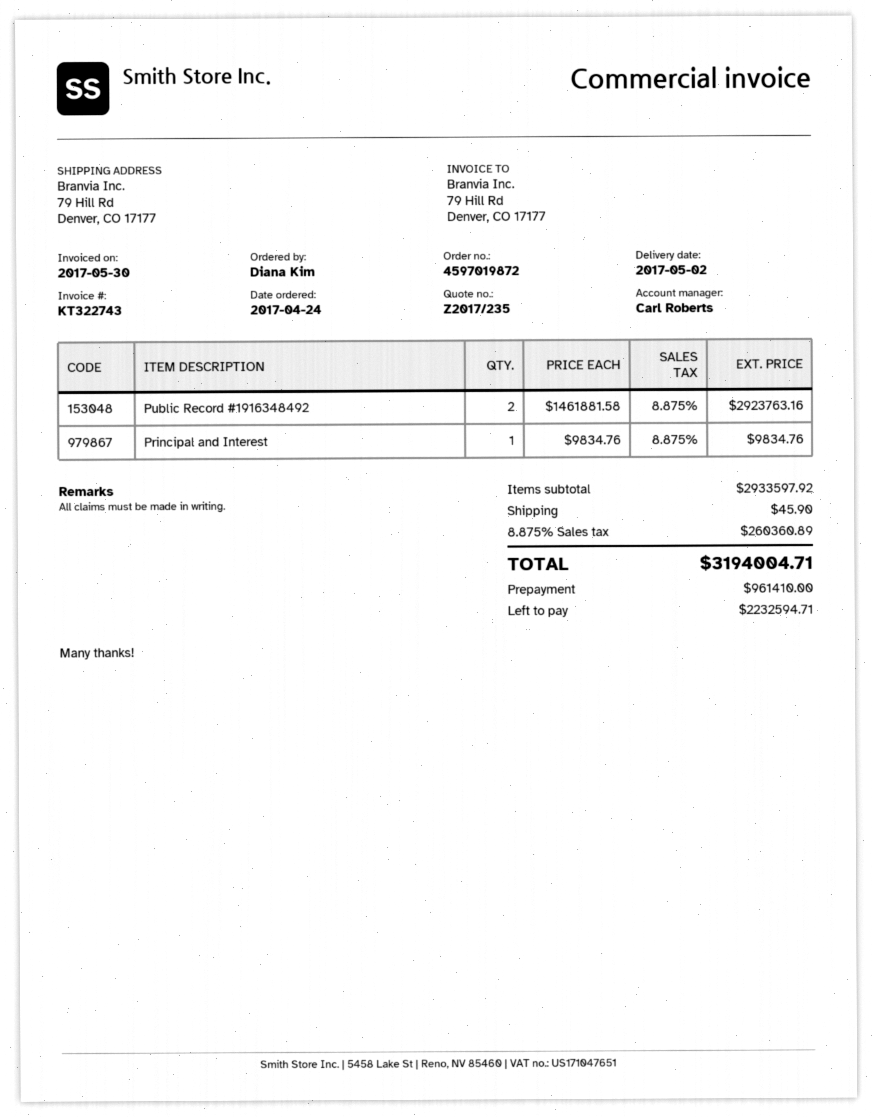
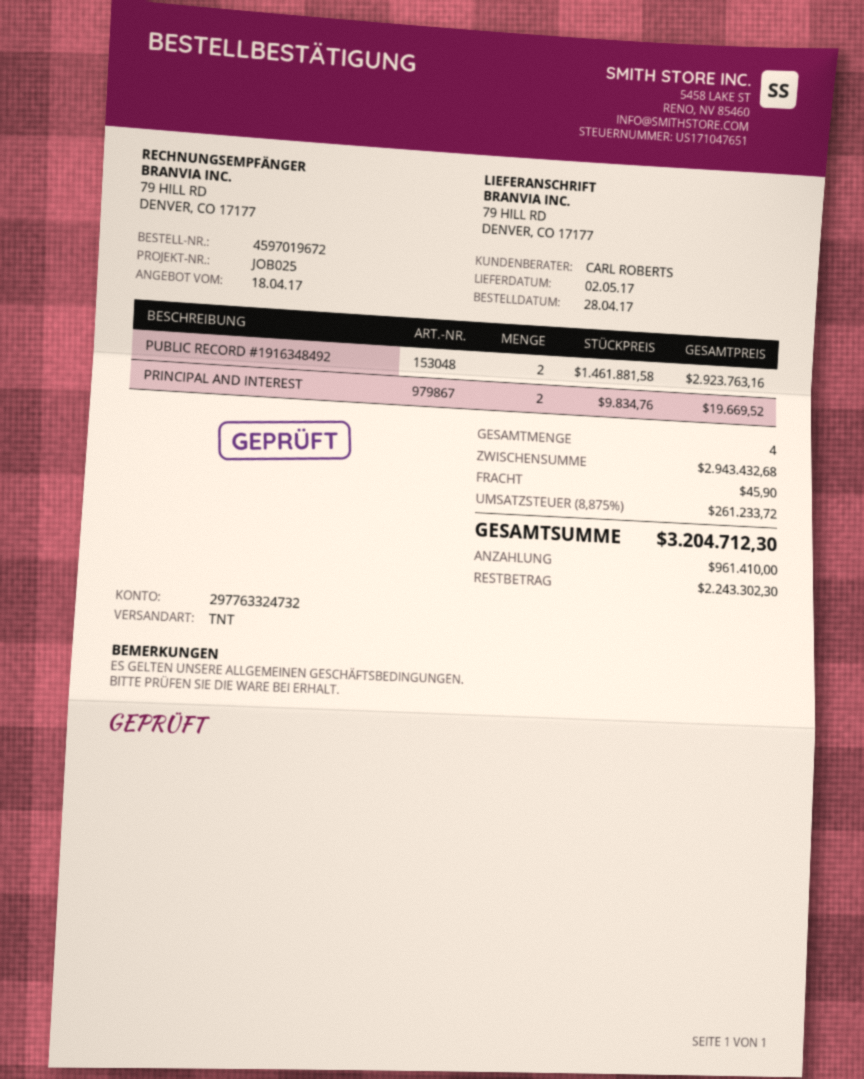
order number: 4597019872 -> 4597019672
order date: 2017-04-24 -> 2017-04-28
Principal and Interest: 1 x 9834.76 = 9834.76 -> 2 x 9834.76 = 19669.52
subtotal: 2933597.92 -> 2943432.68
tax: 8.875% = 260360.89 -> 8.875% = 261233.72
total: 3194004.71 -> 3204712.30
balance: 2232594.71 -> 2243302.30

